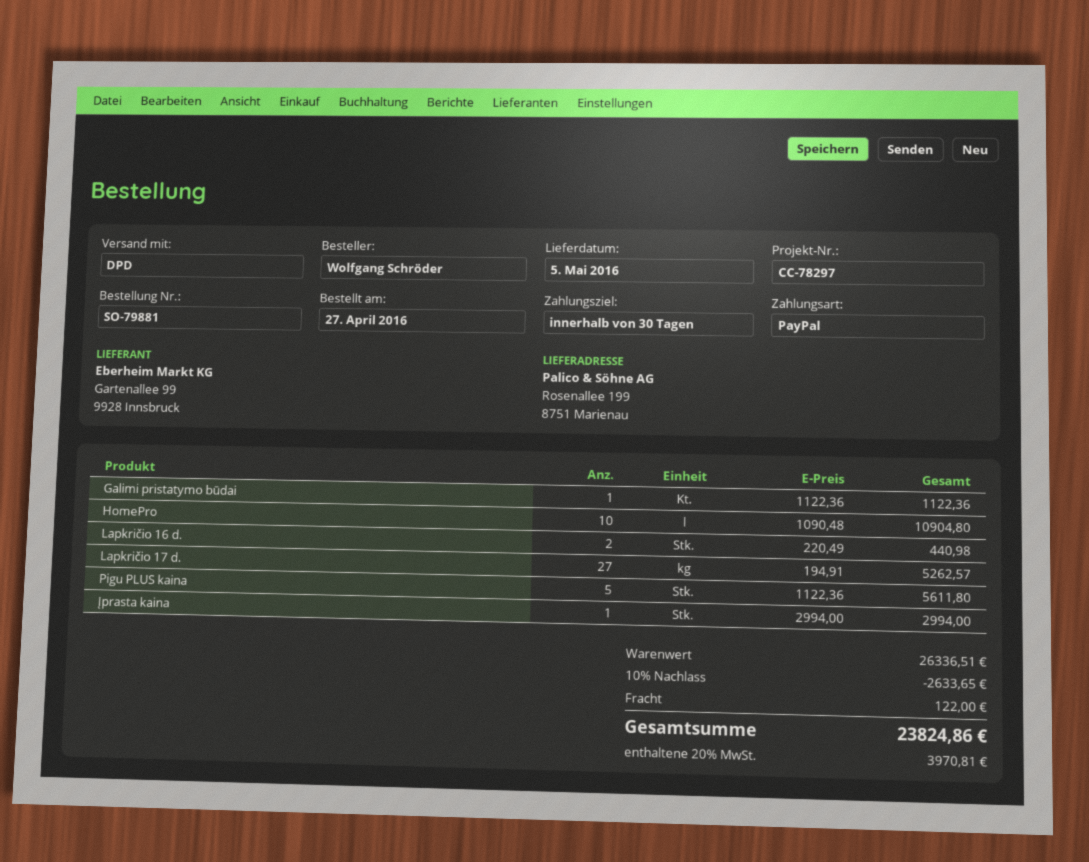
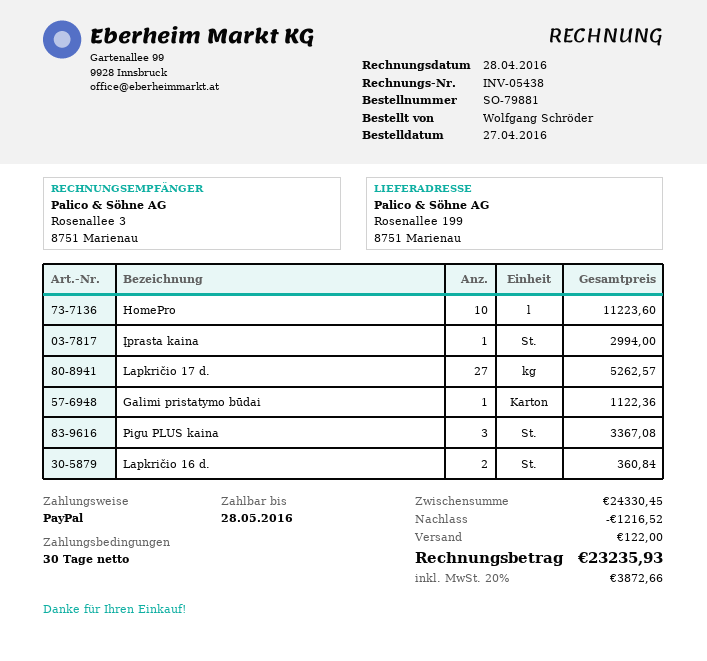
HomePro: 10 for 10904.80 -> 10 for 11223.60
Lapkričio 16 d.: 2 for 440.98 -> 2 for 360.84
Pigu PLUS kaina: 5 for 5611.80 -> 3 for 3367.08
subtotal: 26336.51 -> 24330.45
discount: 2633.65 -> 1216.52
tax: 20% = 3970.81 -> 20% = 3872.66
total: 23824.86 -> 23235.93

